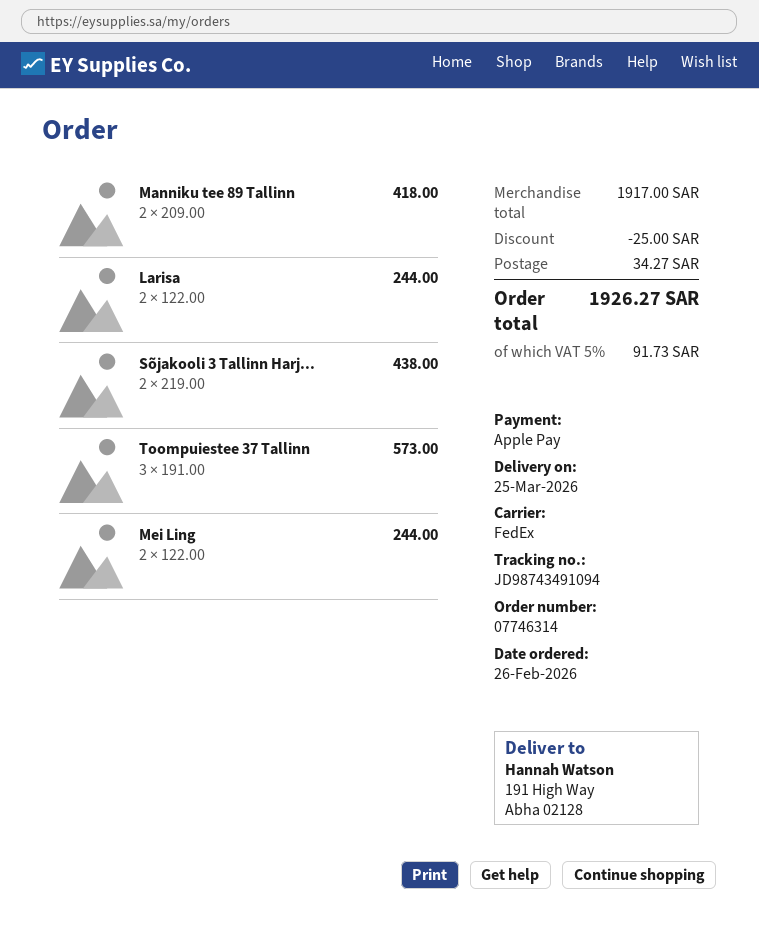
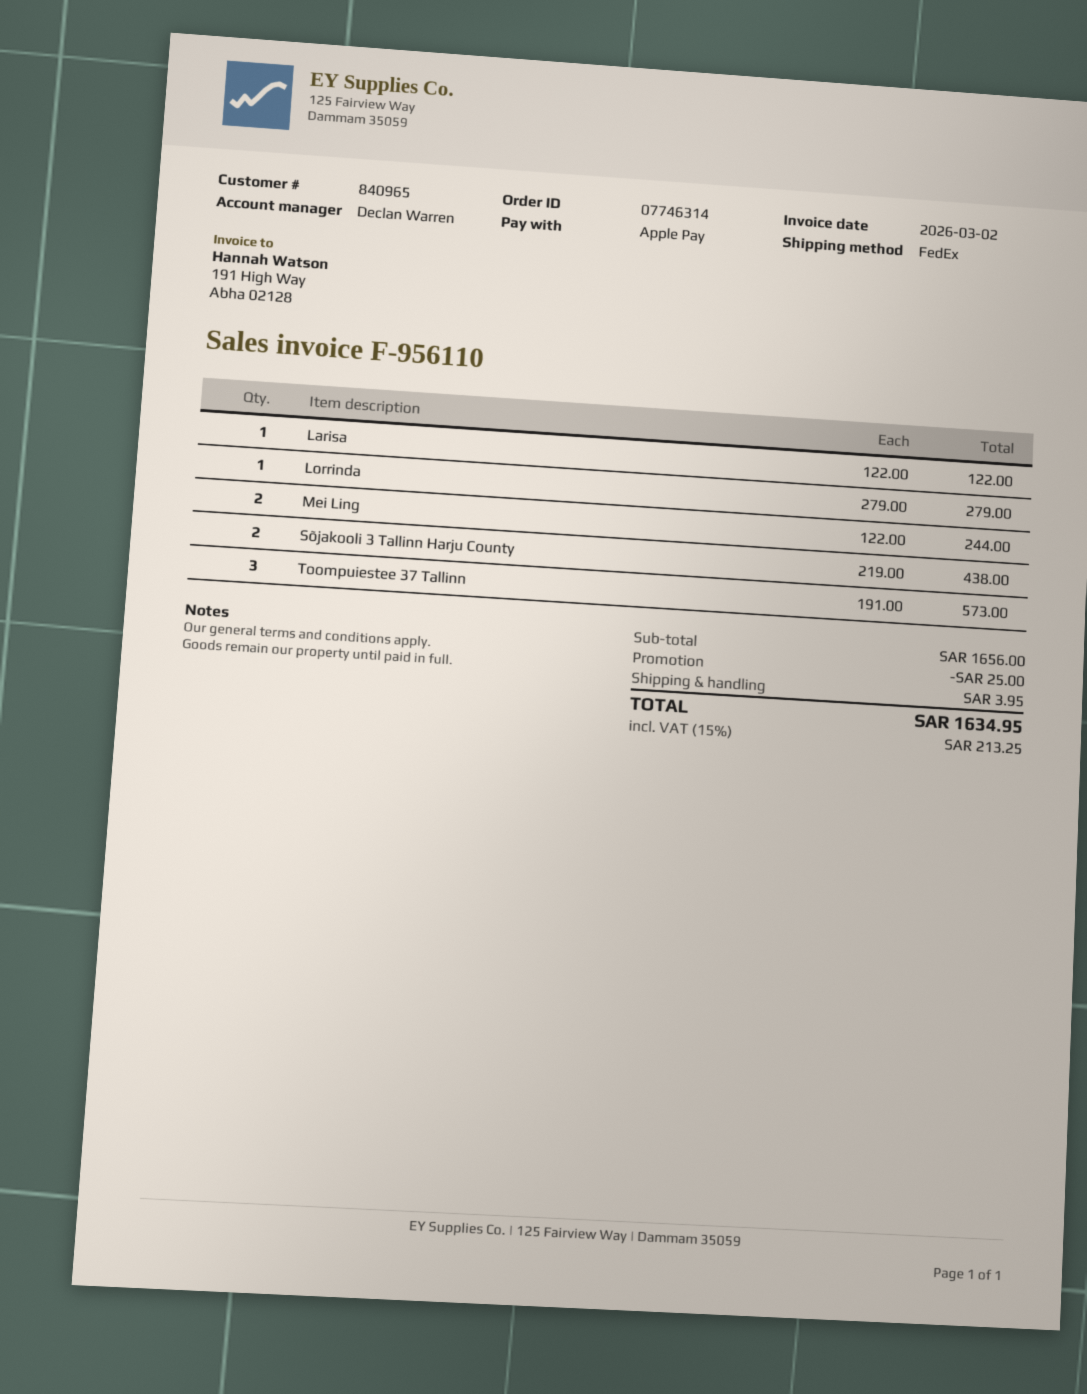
Manniku tee 89 Tallinn: 2 x 209.00 = 418.00 -> none
Larisa: 2 x 122.00 = 244.00 -> 1 x 122.00 = 122.00
Lorrinda: none -> 1 x 279.00 = 279.00
subtotal: 1917.00 -> 1656.00
shipping: 34.27 -> 3.95
tax: 5% = 91.73 -> 15% = 213.25
total: 1926.27 -> 1634.95

